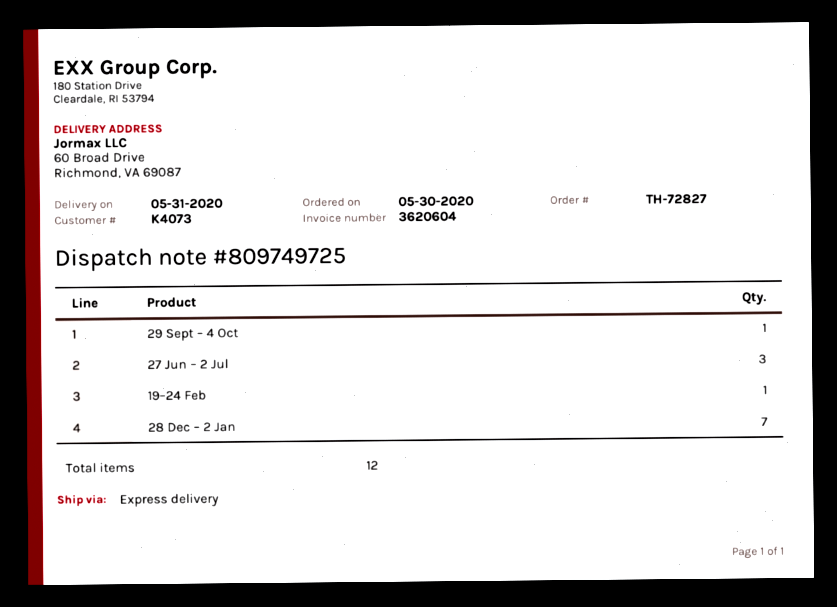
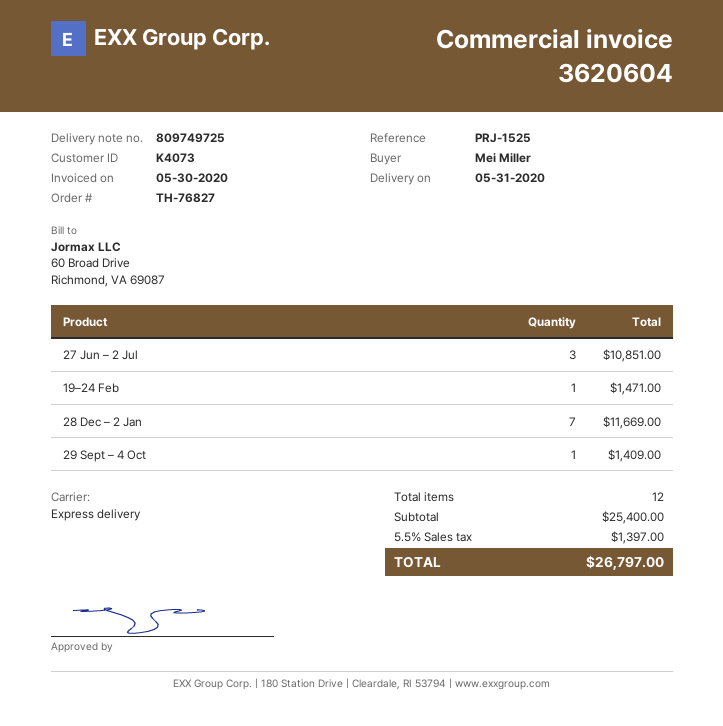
order number: TH-72827 -> TH-76827

